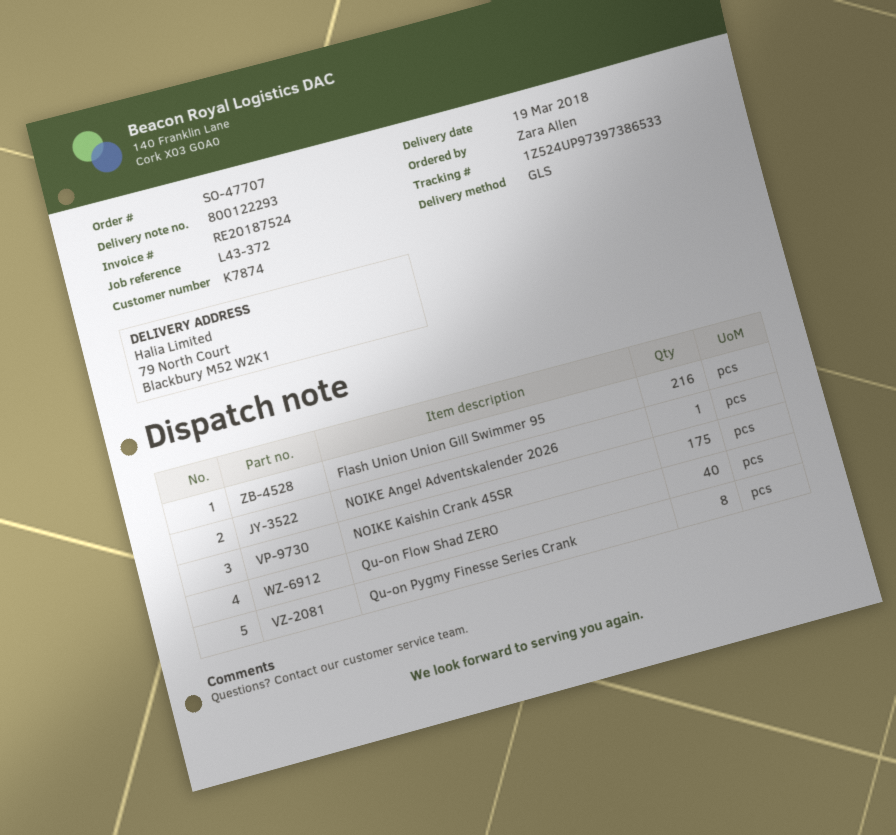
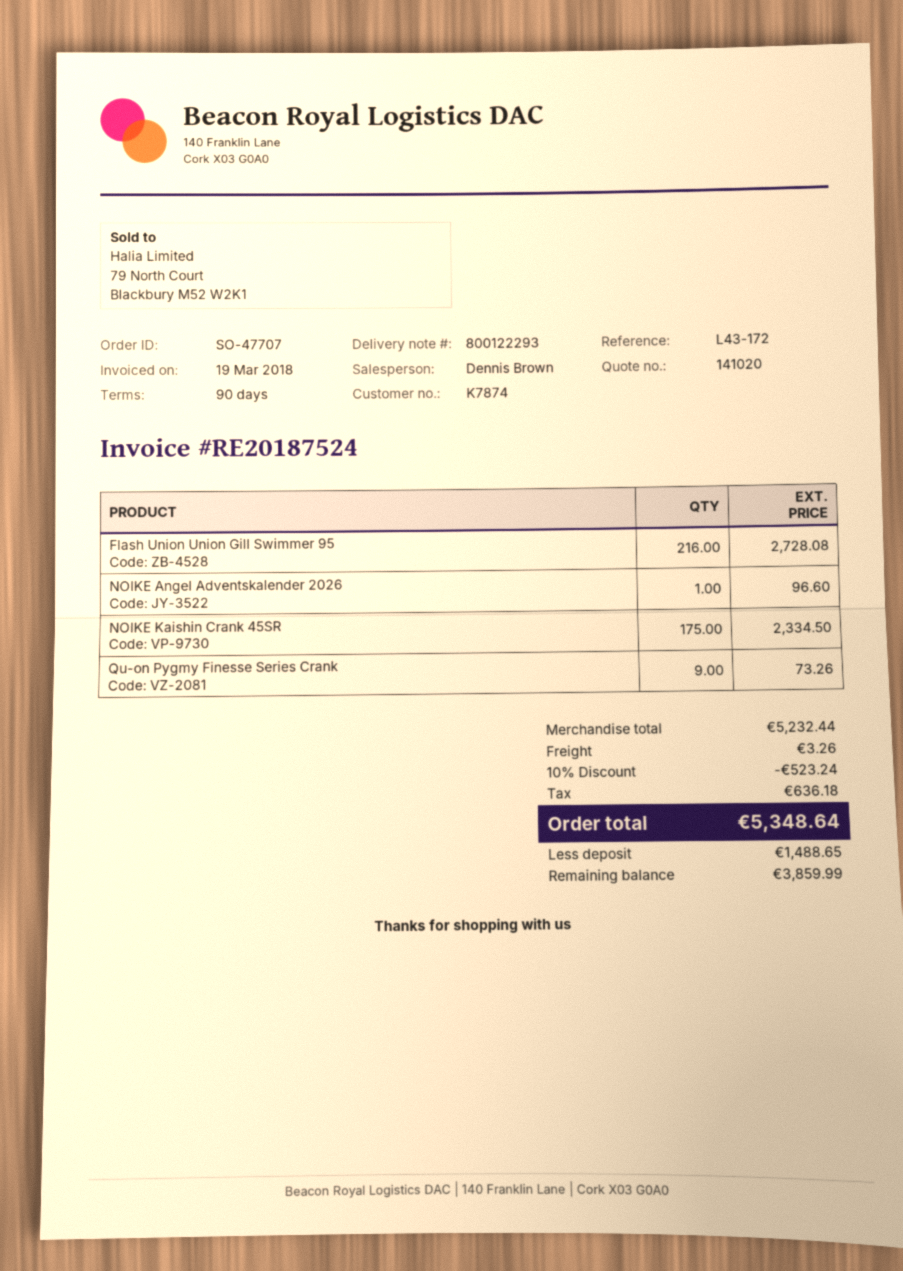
reference: L43-372 -> L43-172
Qu-on Flow Shad ZERO: 40 -> none
Qu-on Pygmy Finesse Series Crank: 8 -> 9

